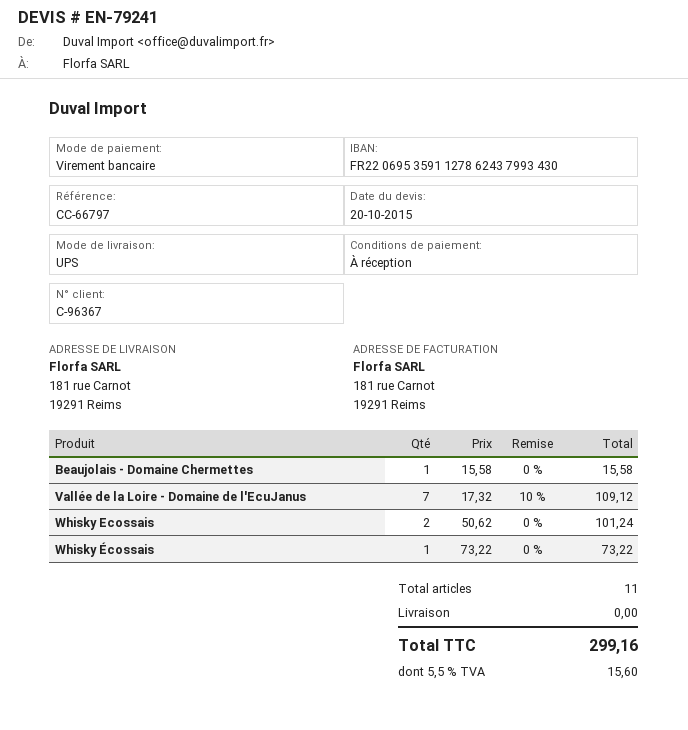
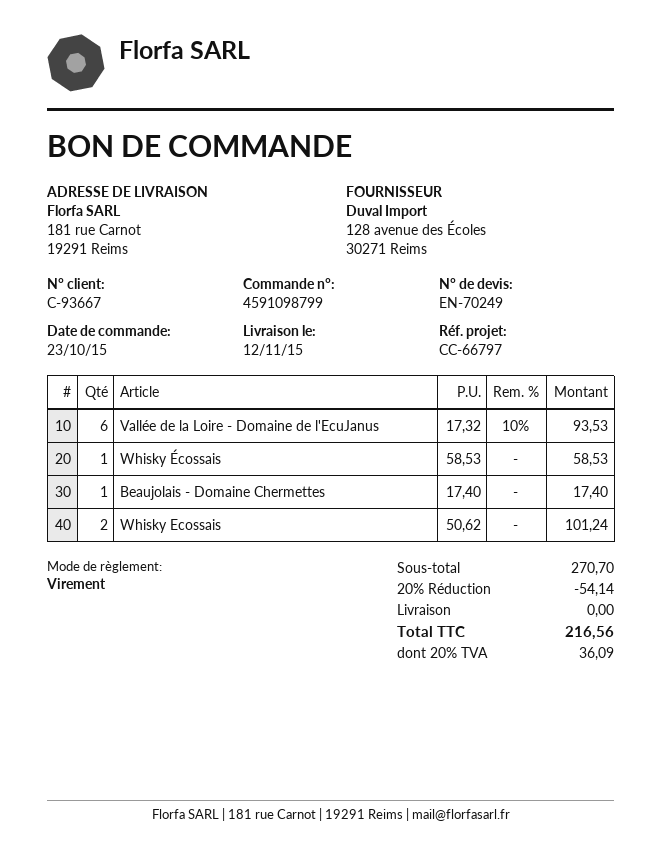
quote number: EN-79241 -> EN-70249
customer number: C-96367 -> C-93667
Beaujolais - Domaine Chermettes: 1 x 15.58 = 15.58 -> 1 x 17.40 = 17.40
Vallée de la Loire - Domaine de l'EcuJanus: 7 x 17.32 - 10% = 109.12 -> 6 x 17.32 - 10% = 93.53
Whisky Écossais: 1 x 73.22 = 73.22 -> 1 x 58.53 = 58.53
discount: none -> 20% = 54.14
tax: 5.5% = 15.60 -> 20% = 36.09
total: 299.16 -> 216.56

